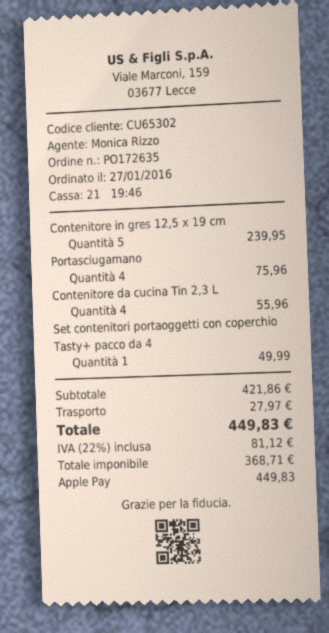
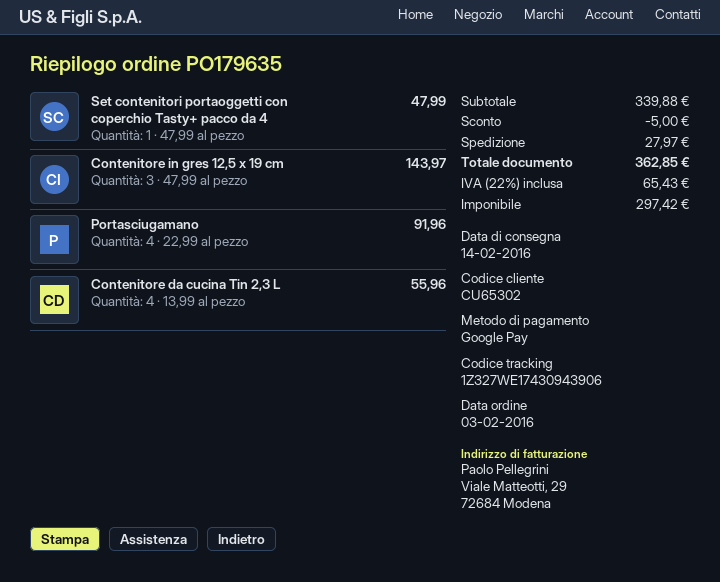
order number: PO172635 -> PO179635
order date: 2016-01-27 -> 2016-02-03
payment method: Apple Pay -> Google Pay
Contenitore in gres 12,5 x 19 cm: 5 for 239.95 -> 3 for 143.97
Portasciugamano: 4 for 75.96 -> 4 for 91.96
Set contenitori portaoggetti con coperchio Tasty+ pacco da 4: 1 for 49.99 -> 1 for 47.99
subtotal: 421.86 -> 339.88
discount: none -> 5.00
net: 368.71 -> 297.42
tax: 22% = 81.12 -> 22% = 65.43
total: 449.83 -> 362.85

